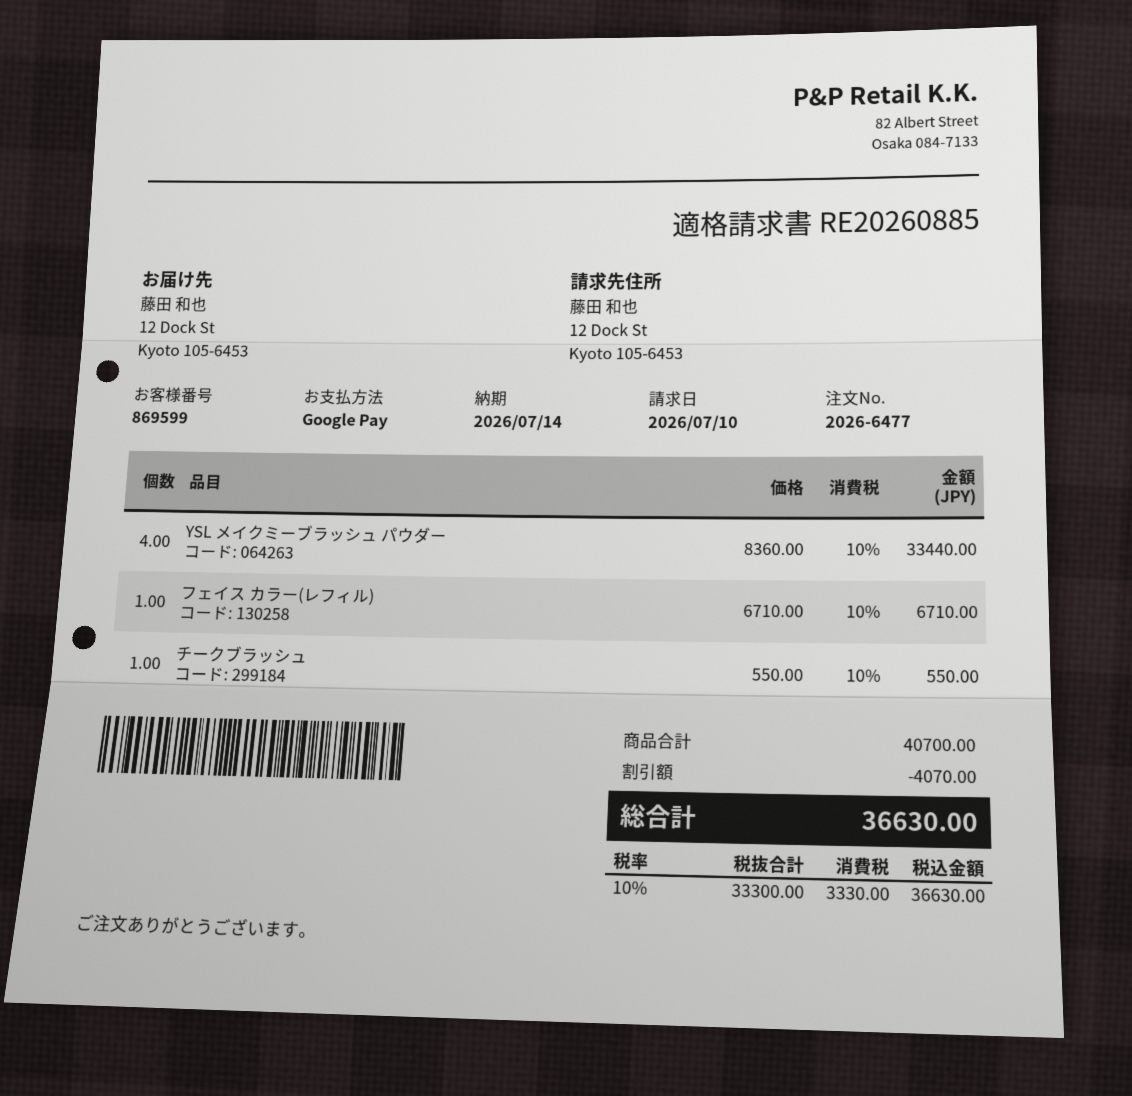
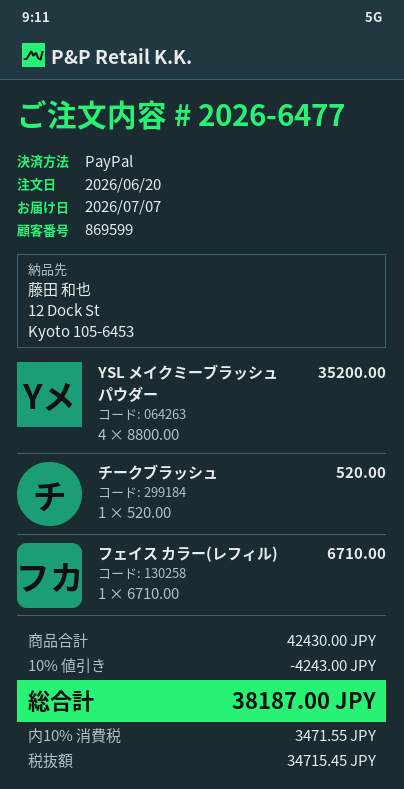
delivery date: 2026-07-14 -> 2026-07-07
payment method: Google Pay -> PayPal
YSL メイクミーブラッシュ パウダー: 4 x 8360.00 = 33440.00 -> 4 x 8800.00 = 35200.00
チークブラッシュ: 1 x 550.00 = 550.00 -> 1 x 520.00 = 520.00
subtotal: 40700.00 -> 42430.00
discount: 4070.00 -> 4243.00
net: 33300.00 -> 34715.45
tax: 10% = 3330.00 -> 10% = 3471.55
total: 36630.00 -> 38187.00

